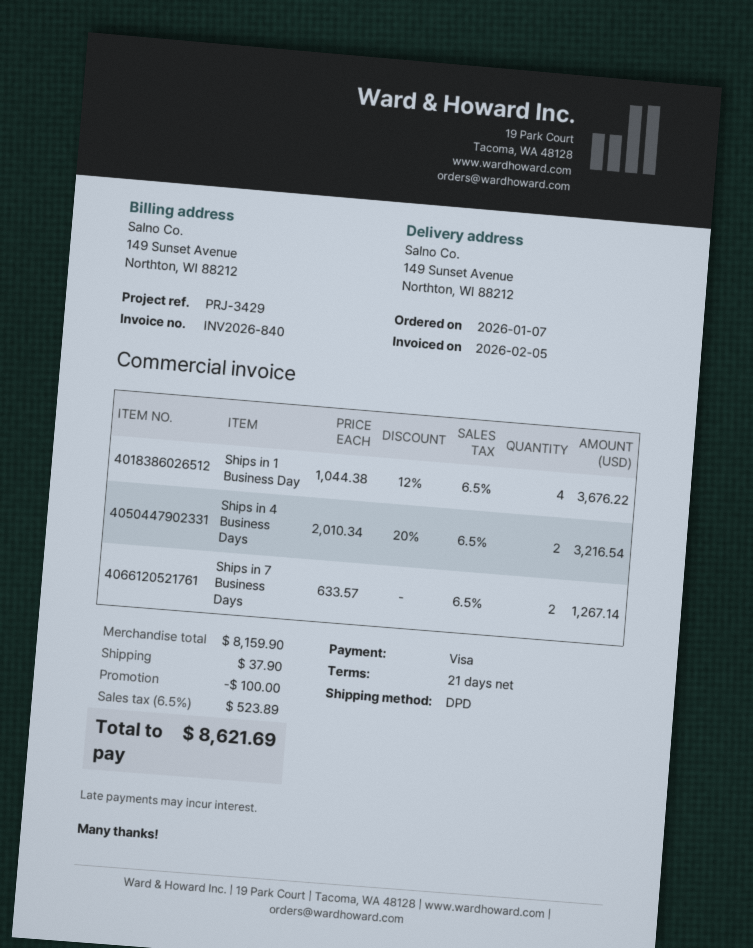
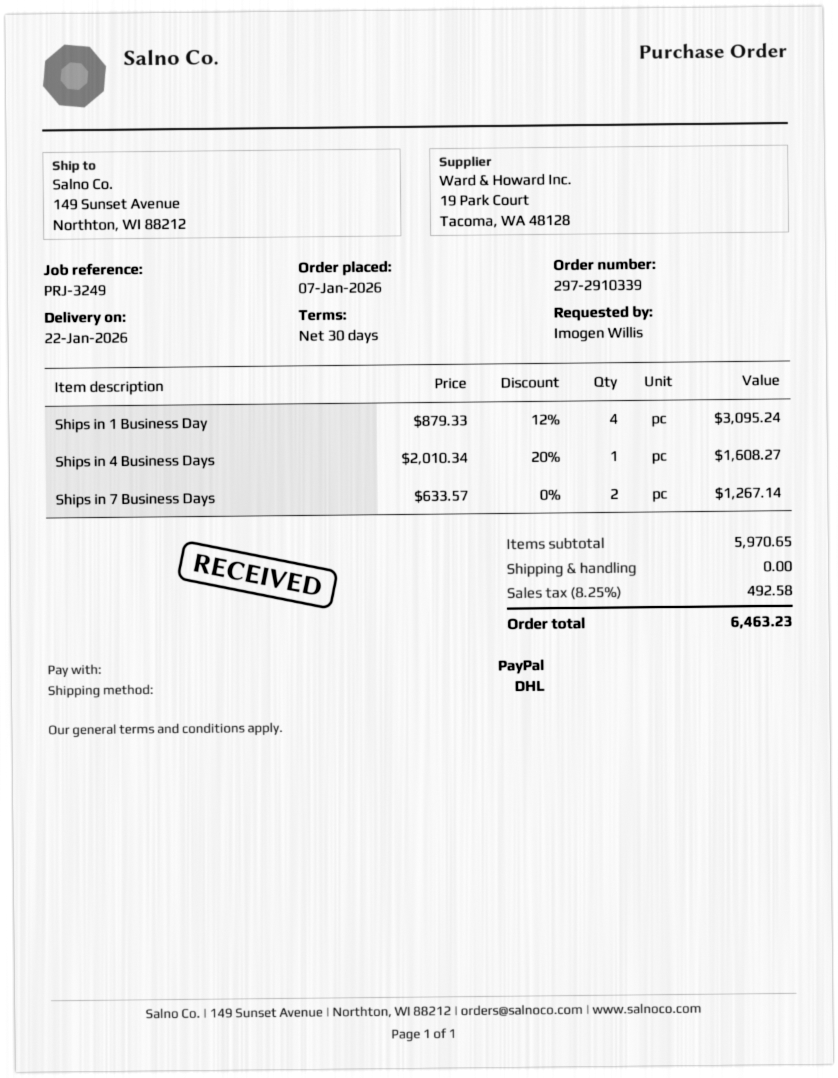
payment terms: 21 days -> 30 days
reference: PRJ-3429 -> PRJ-3249
payment method: Visa -> PayPal
shipping method: DPD -> DHL
Ships in 1 Business Day: 4 x 1044.38 - 12% = 3676.22 -> 4 x 879.33 - 12% = 3095.24
Ships in 4 Business Days: 2 x 2010.34 - 20% = 3216.54 -> 1 x 2010.34 - 20% = 1608.27
subtotal: 8159.90 -> 5970.65
discount: 100.00 -> none
shipping: 37.90 -> 0.00
tax: 6.5% = 523.89 -> 8.25% = 492.58
total: 8621.69 -> 6463.23

